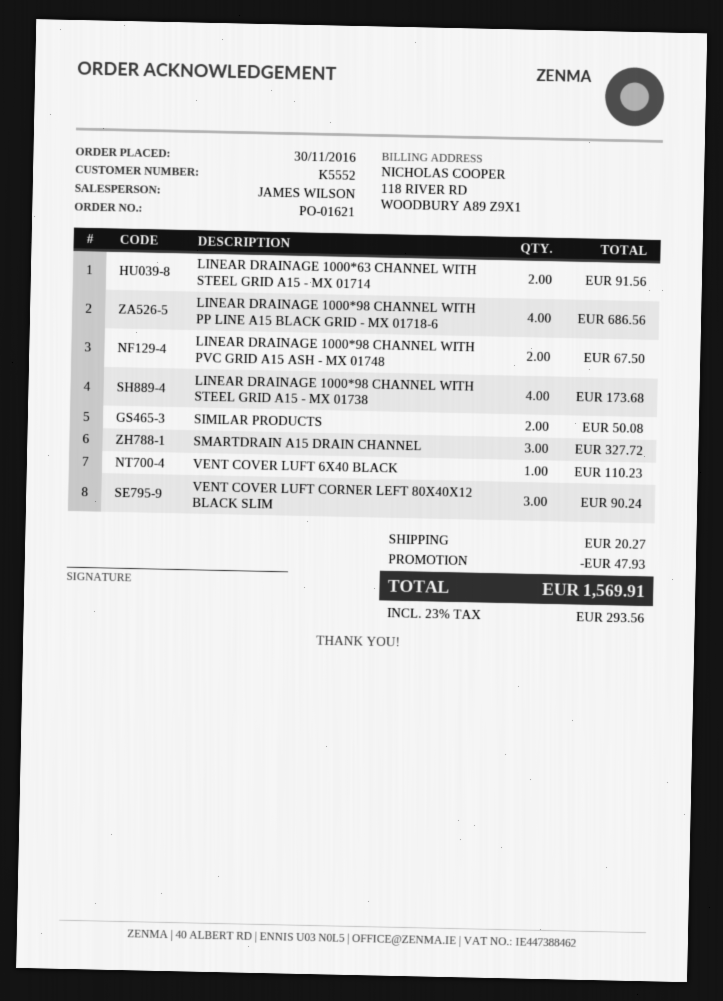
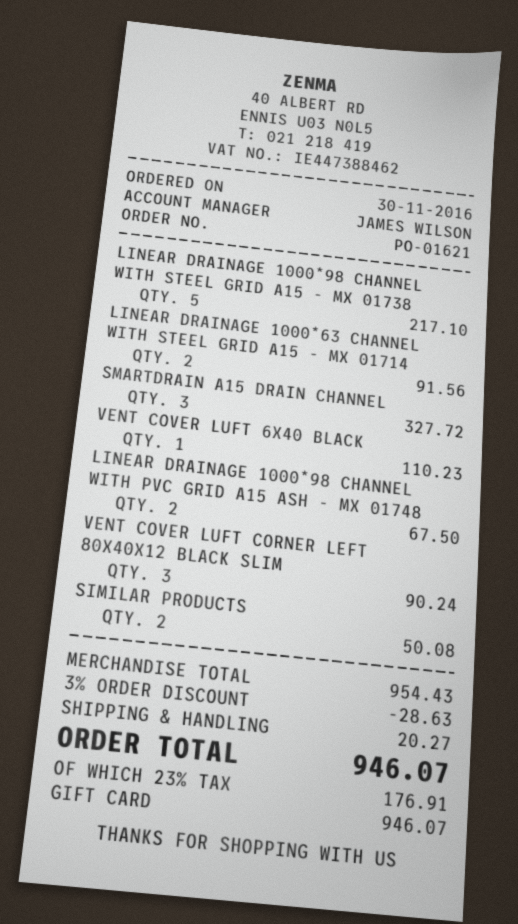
LINEAR DRAINAGE 1000*98 CHANNEL WITH PP LINE A15 BLACK GRID - MX 01718-6: 4 for 686.56 -> none
LINEAR DRAINAGE 1000*98 CHANNEL WITH STEEL GRID A15 - MX 01738: 4 for 173.68 -> 5 for 217.10
discount: 47.93 -> 28.63
tax: 23% = 293.56 -> 23% = 176.91
total: 1569.91 -> 946.07

